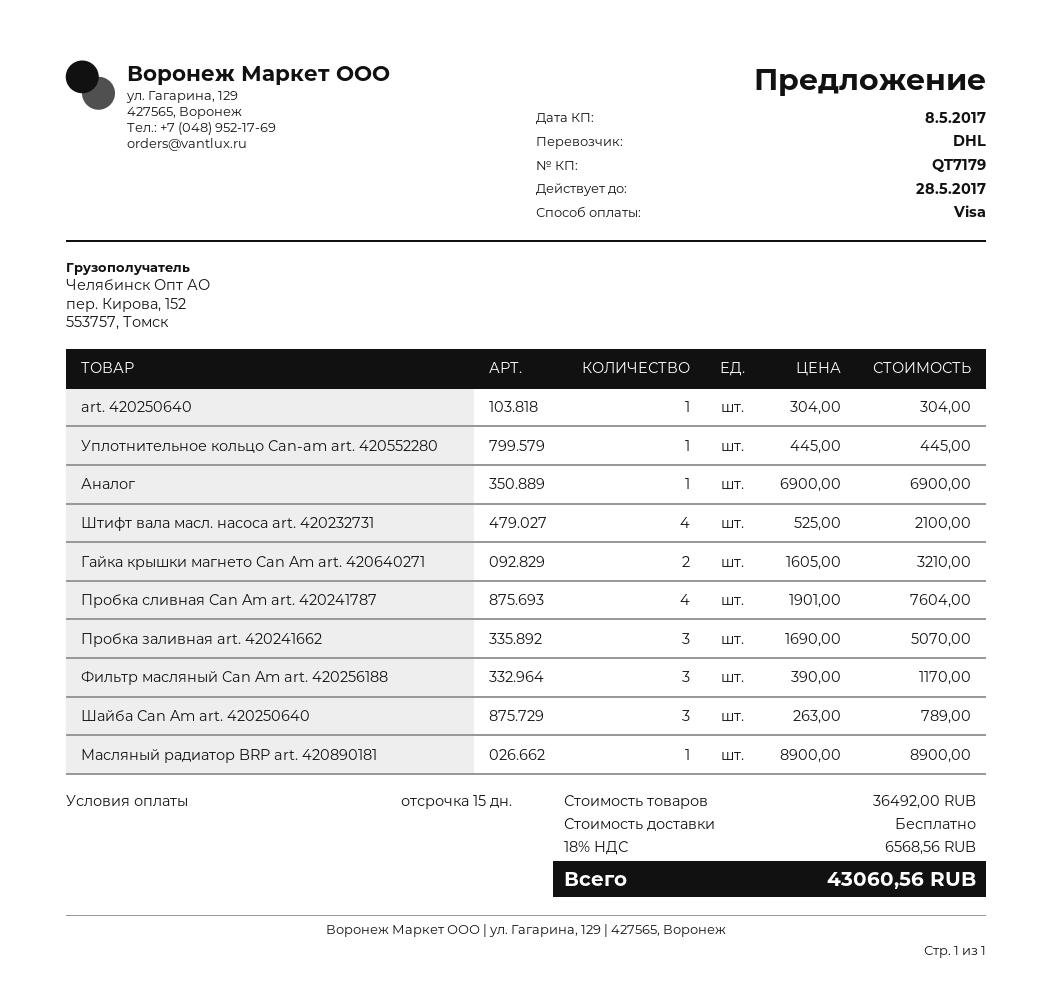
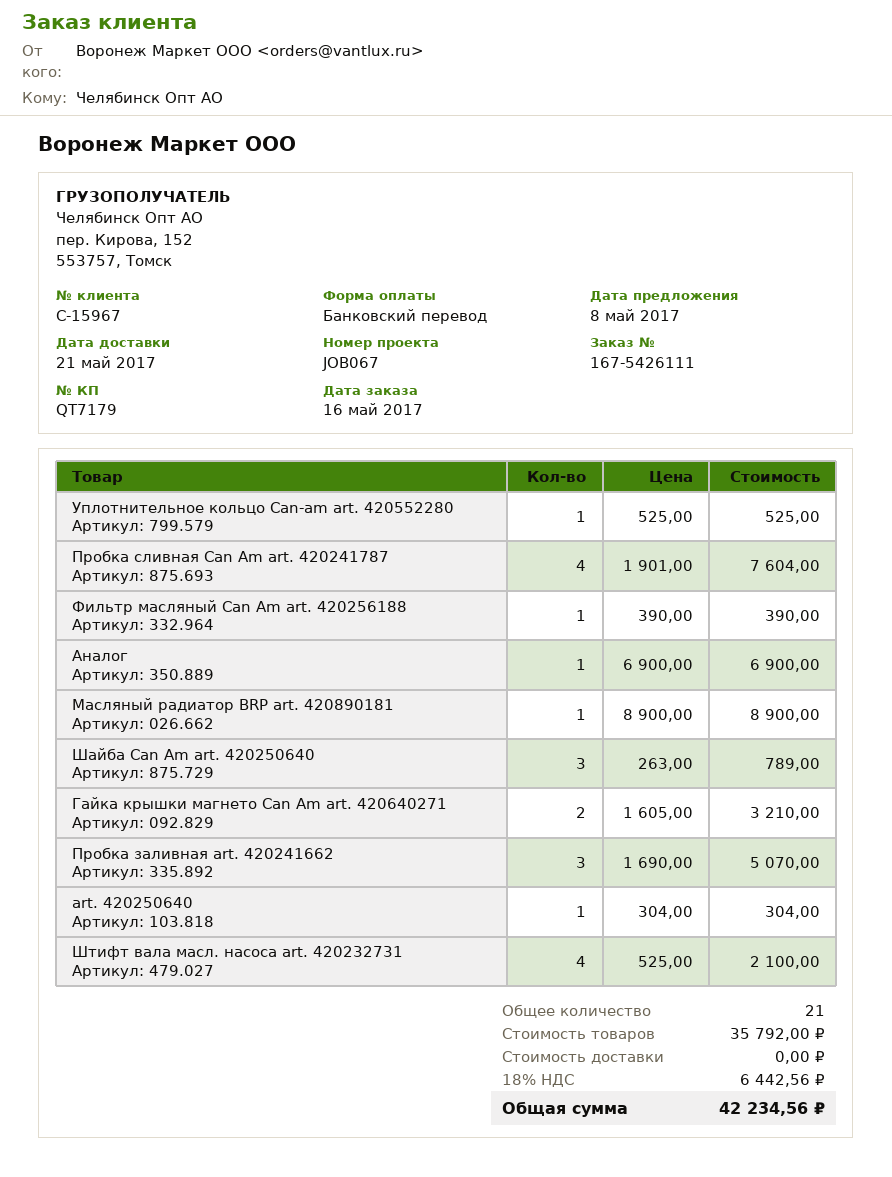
payment method: Visa -> bank transfer
Уплотнительное кольцо Can-am art. 420552280: 1 x 445.00 = 445.00 -> 1 x 525.00 = 525.00
Фильтр масляный Can Am art. 420256188: 3 x 390.00 = 1170.00 -> 1 x 390.00 = 390.00
subtotal: 36492.00 -> 35792.00
tax: 18% = 6568.56 -> 18% = 6442.56
total: 43060.56 -> 42234.56

